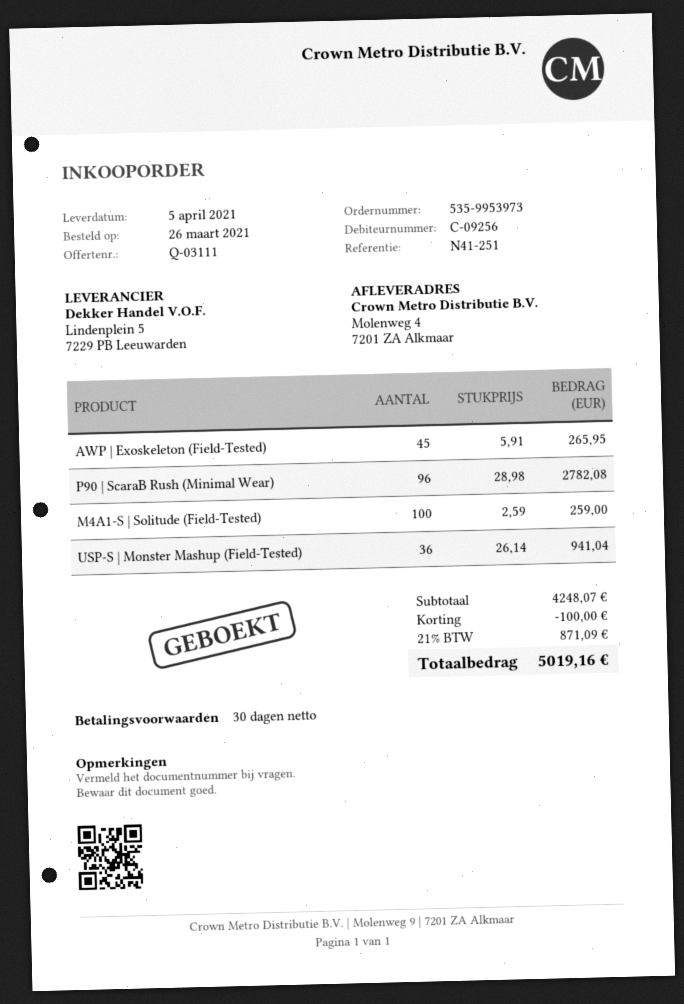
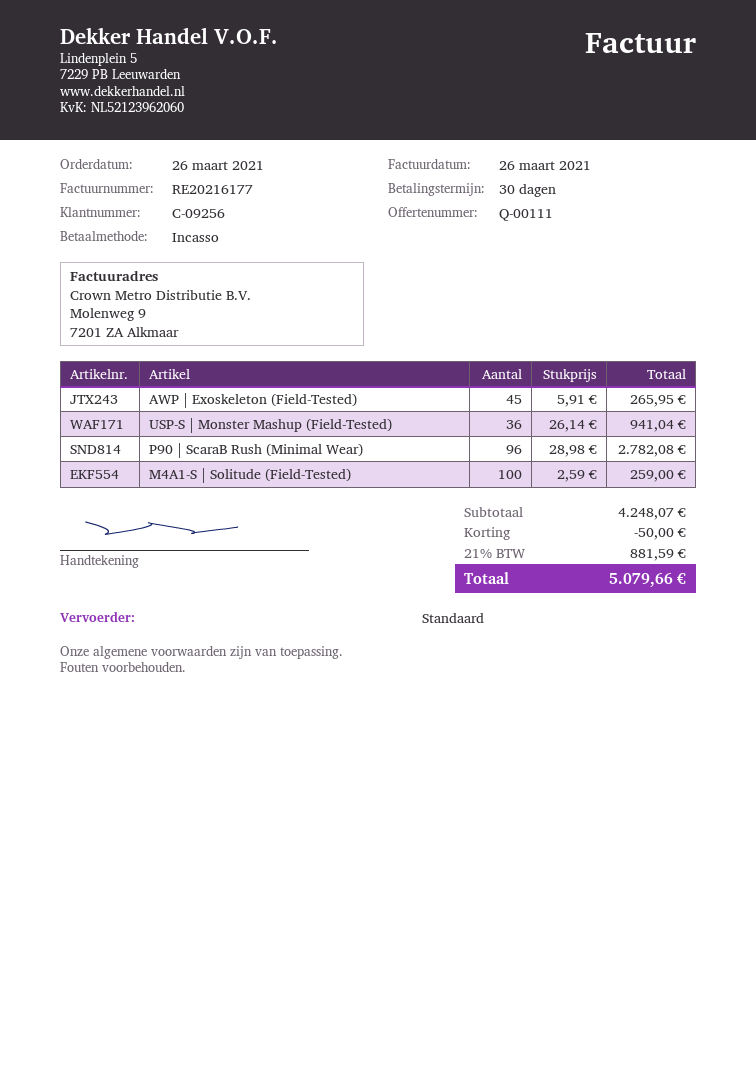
quote number: Q-03111 -> Q-00111
discount: 100.00 -> 50.00
tax: 21% = 871.09 -> 21% = 881.59
total: 5019.16 -> 5079.66

